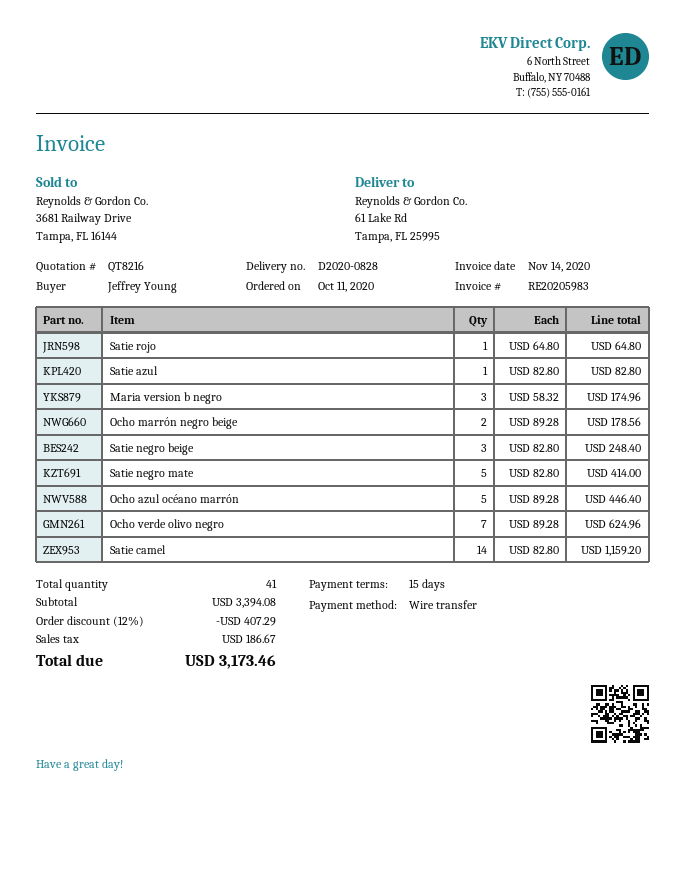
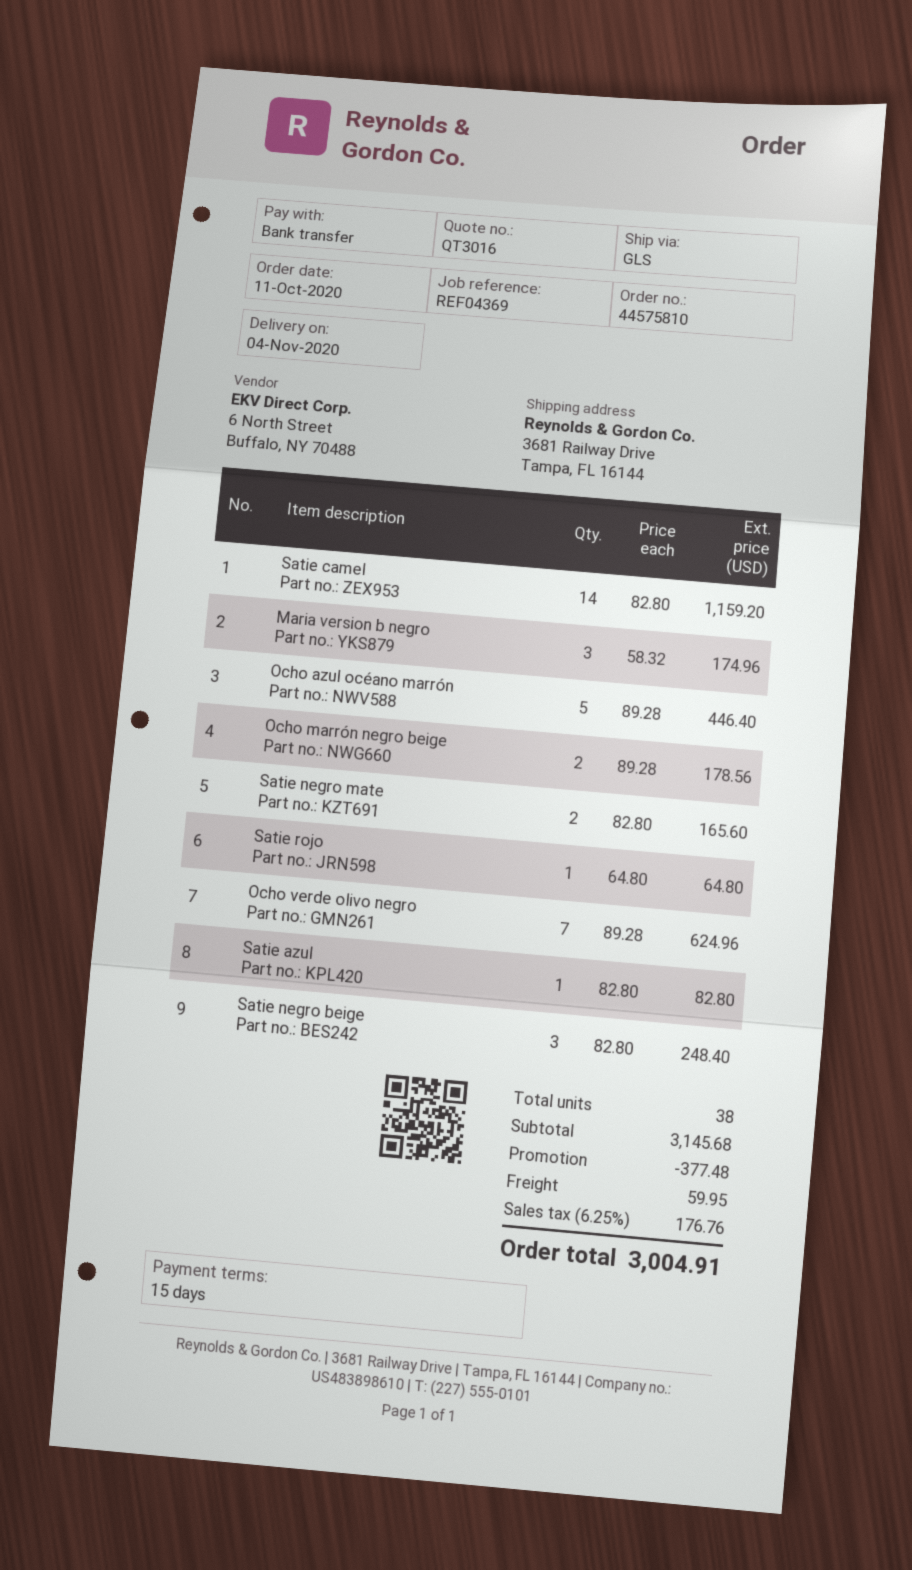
quote number: QT8216 -> QT3016
ship to: 61 Lake Rd, Tampa, FL 25995 -> 3681 Railway Drive, Tampa, FL 16144
Satie negro mate: 5 x 82.80 = 414.00 -> 2 x 82.80 = 165.60
total quantity: 41 -> 38
subtotal: 3394.08 -> 3145.68
discount: 407.29 -> 377.48
shipping: none -> 59.95
tax: 186.67 -> 176.76
total: 3173.46 -> 3004.91

